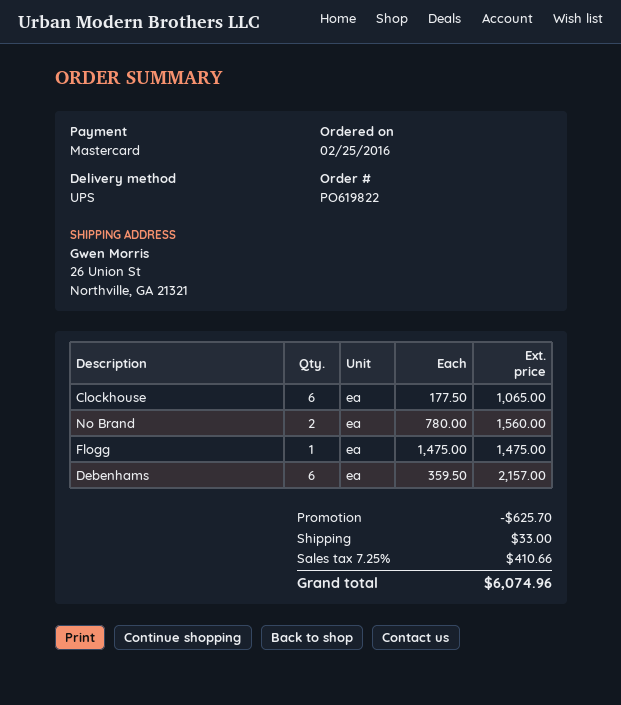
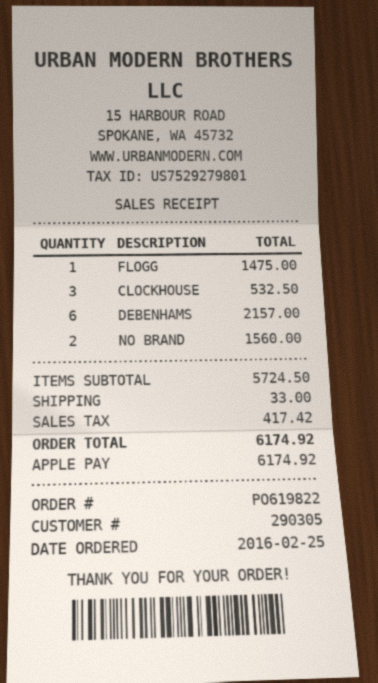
payment method: Mastercard -> Apple Pay
Clockhouse: 6 for 1065.00 -> 3 for 532.50
discount: 625.70 -> none
tax: 410.66 -> 417.42
total: 6074.96 -> 6174.92

